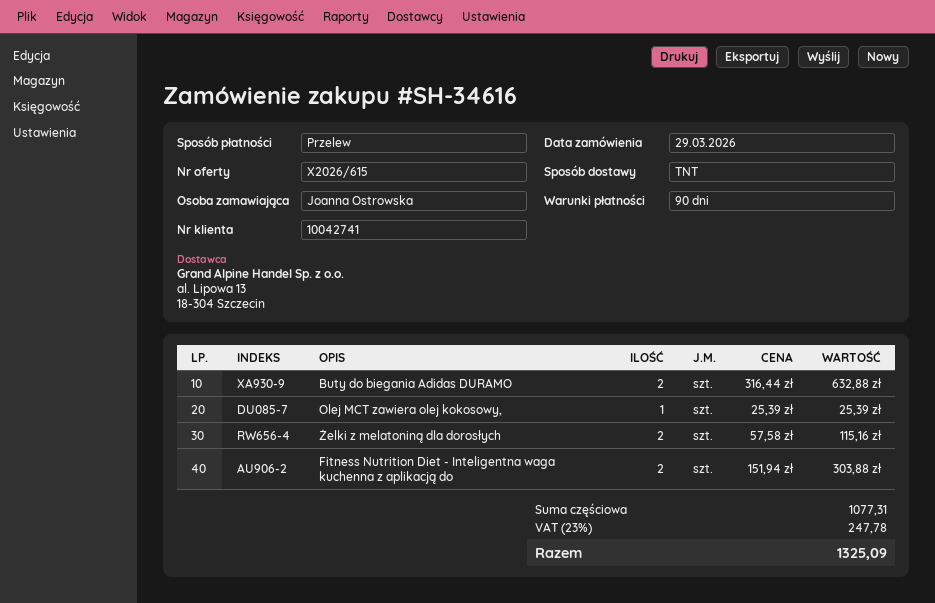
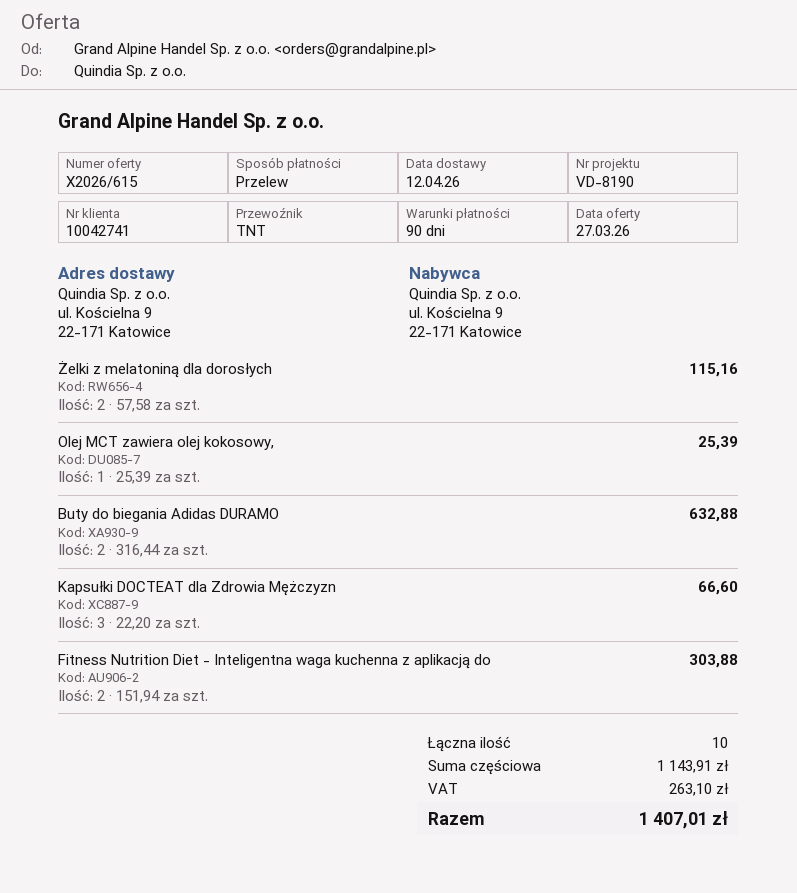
Kapsułki DOCTEAT dla Zdrowia Mężczyzn: none -> 3 x 22.20 = 66.60
subtotal: 1077.31 -> 1143.91
tax: 247.78 -> 263.10
total: 1325.09 -> 1407.01

